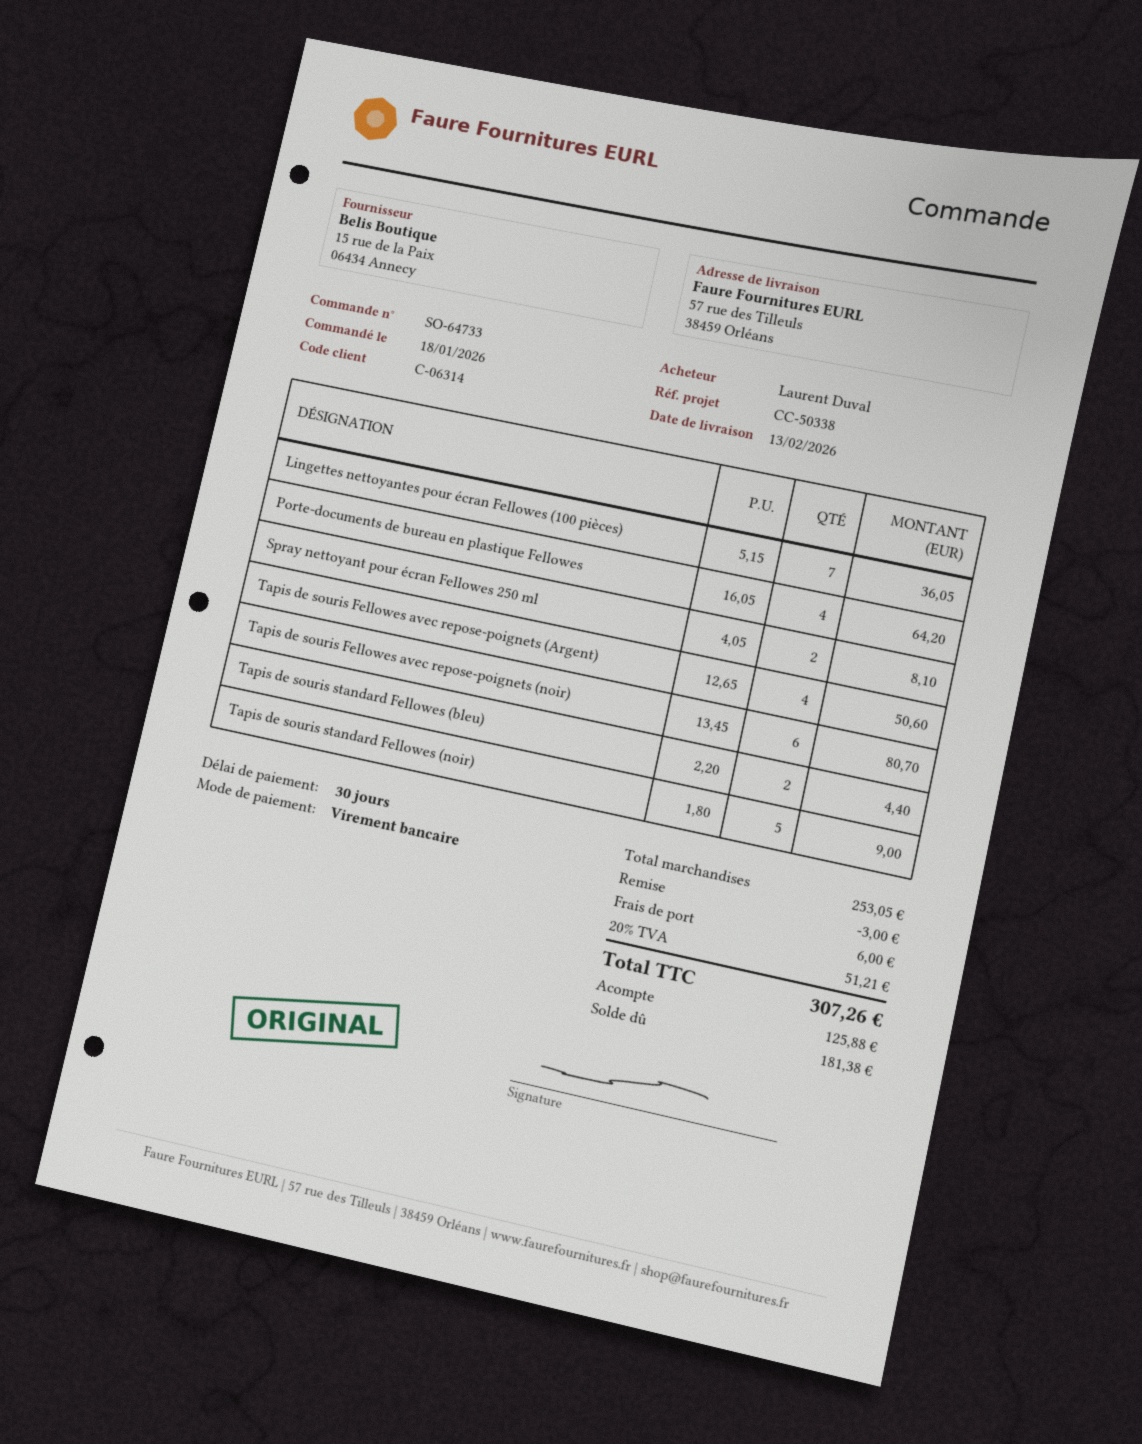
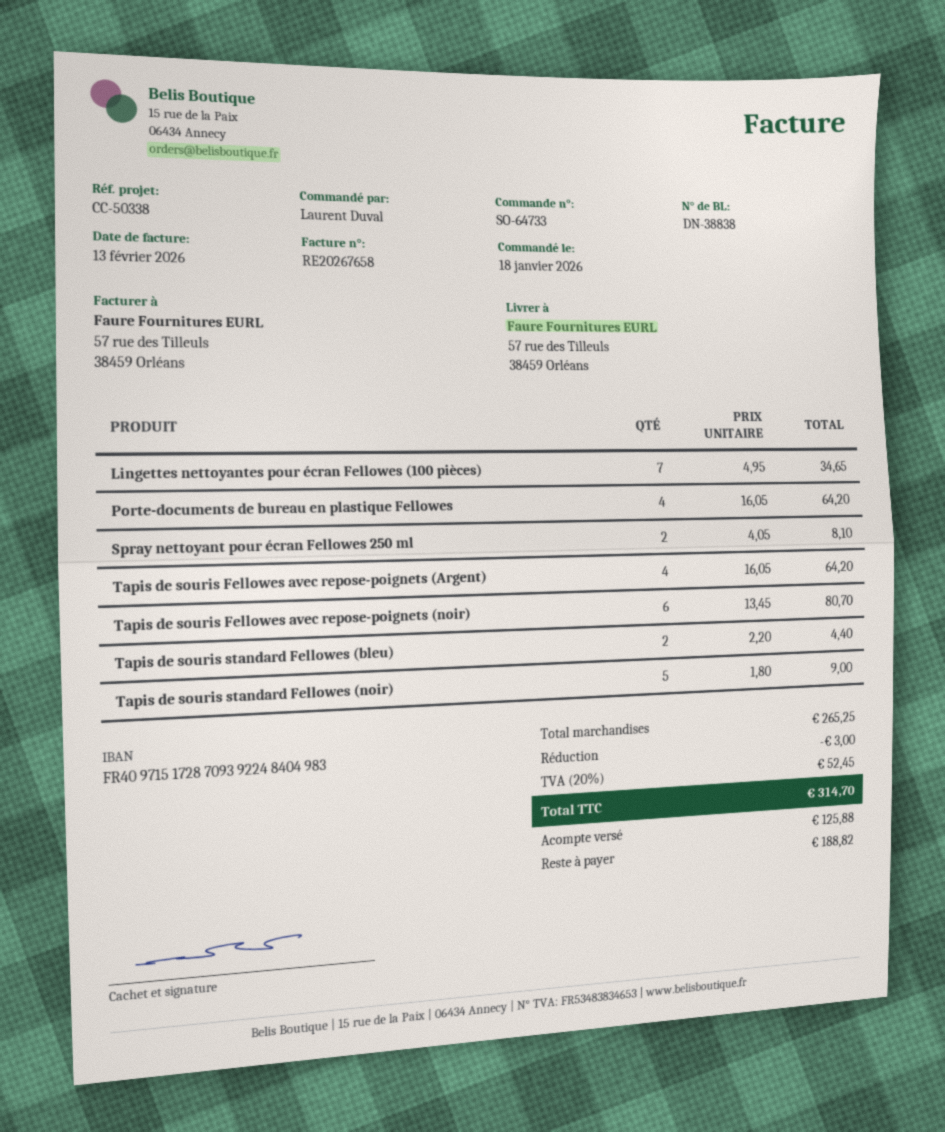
Lingettes nettoyantes pour écran Fellowes (100 pièces): 7 x 5.15 = 36.05 -> 7 x 4.95 = 34.65
Tapis de souris Fellowes avec repose-poignets (Argent): 4 x 12.65 = 50.60 -> 4 x 16.05 = 64.20
subtotal: 253.05 -> 265.25
shipping: 6.00 -> none
tax: 20% = 51.21 -> 20% = 52.45
total: 307.26 -> 314.70
balance: 181.38 -> 188.82

